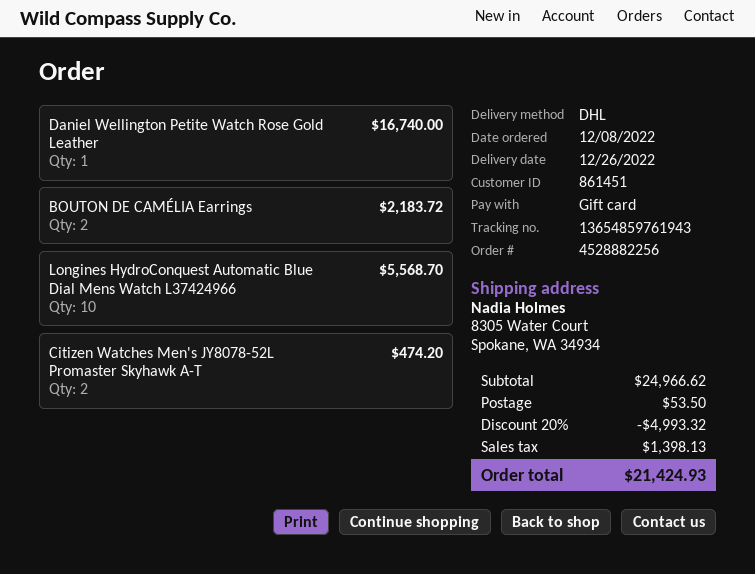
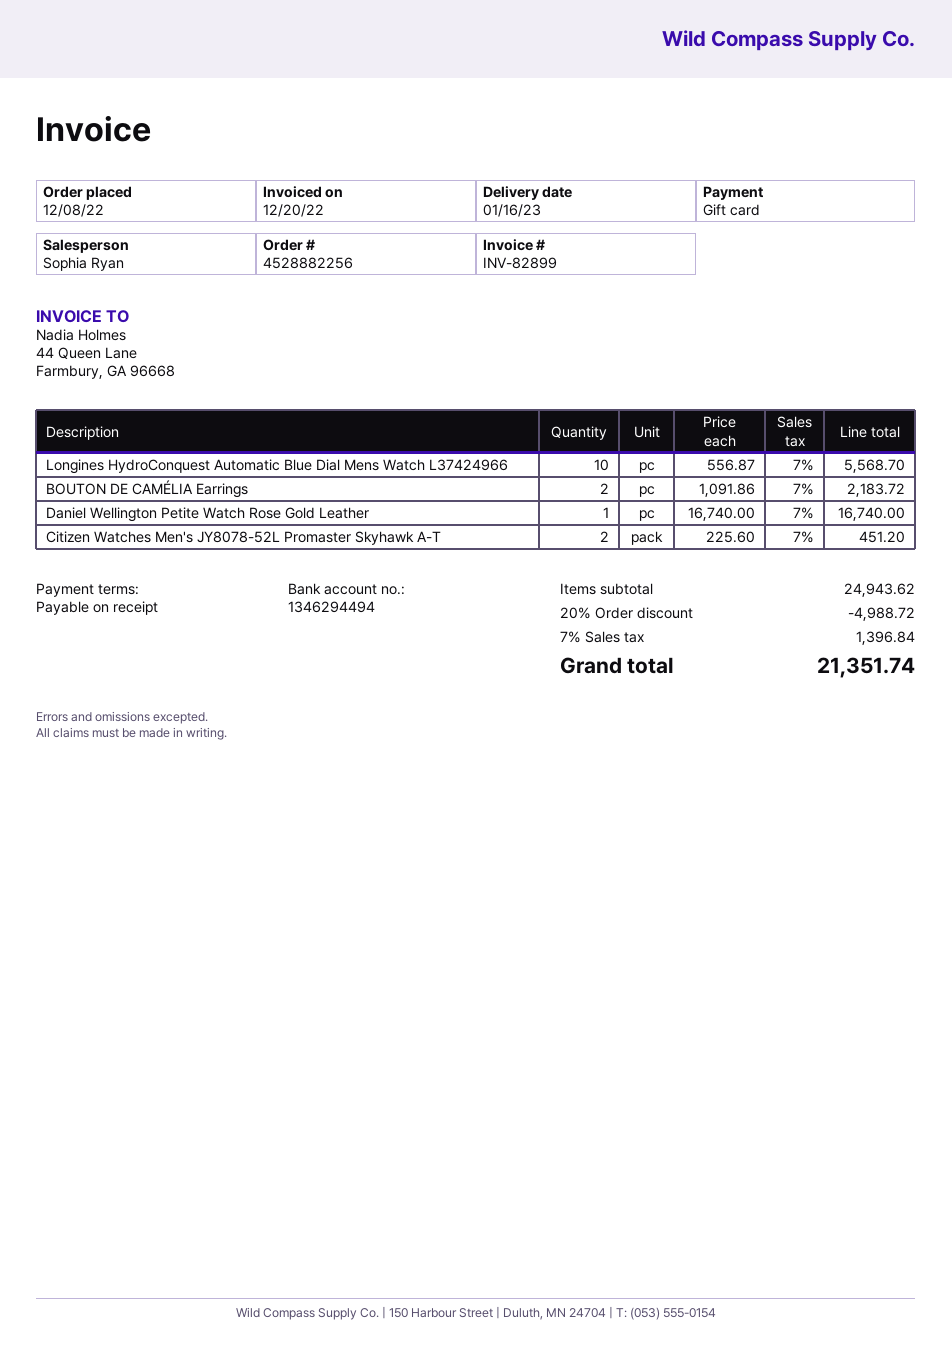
delivery date: 2022-12-26 -> 2023-01-16
Citizen Watches Men's JY8078-52L Promaster Skyhawk A-T: 2 for 474.20 -> 2 for 451.20
subtotal: 24966.62 -> 24943.62
discount: 20% = 4993.32 -> 20% = 4988.72
shipping: 53.50 -> none
tax: 1398.13 -> 1396.84
total: 21424.93 -> 21351.74

